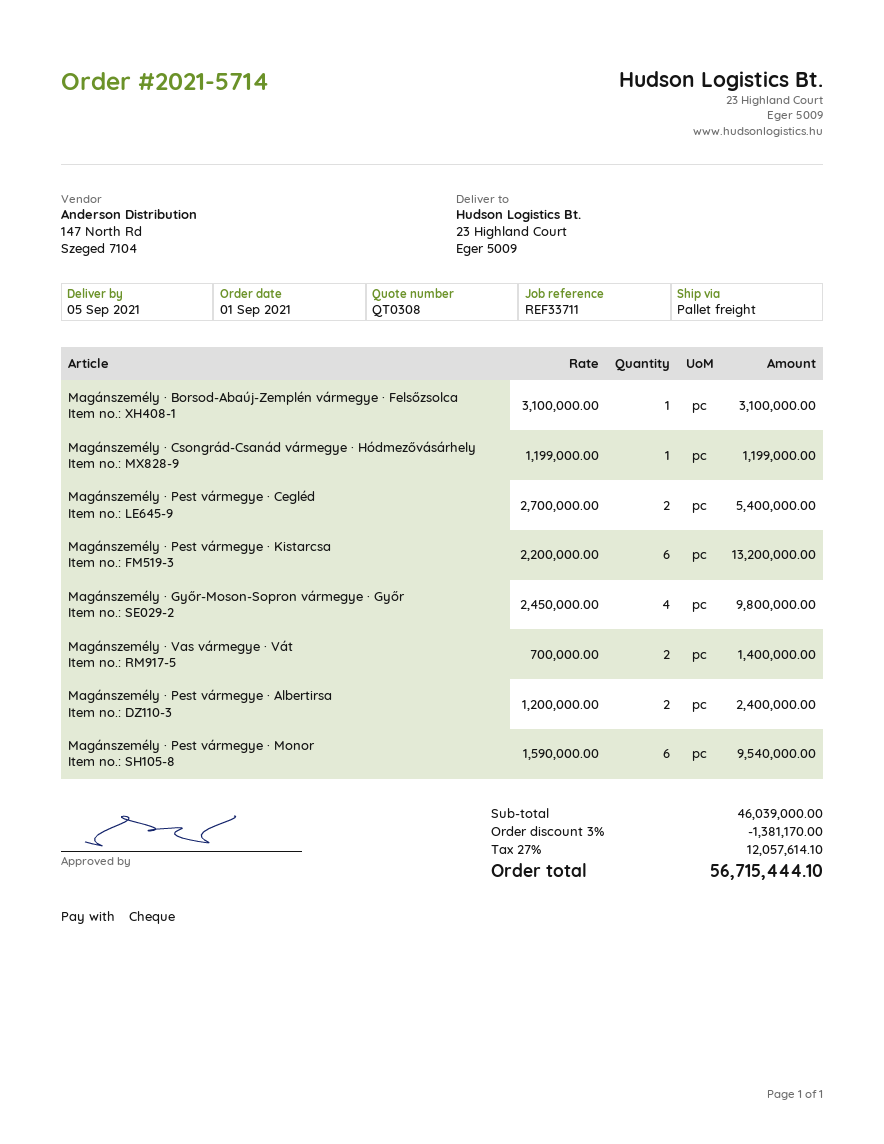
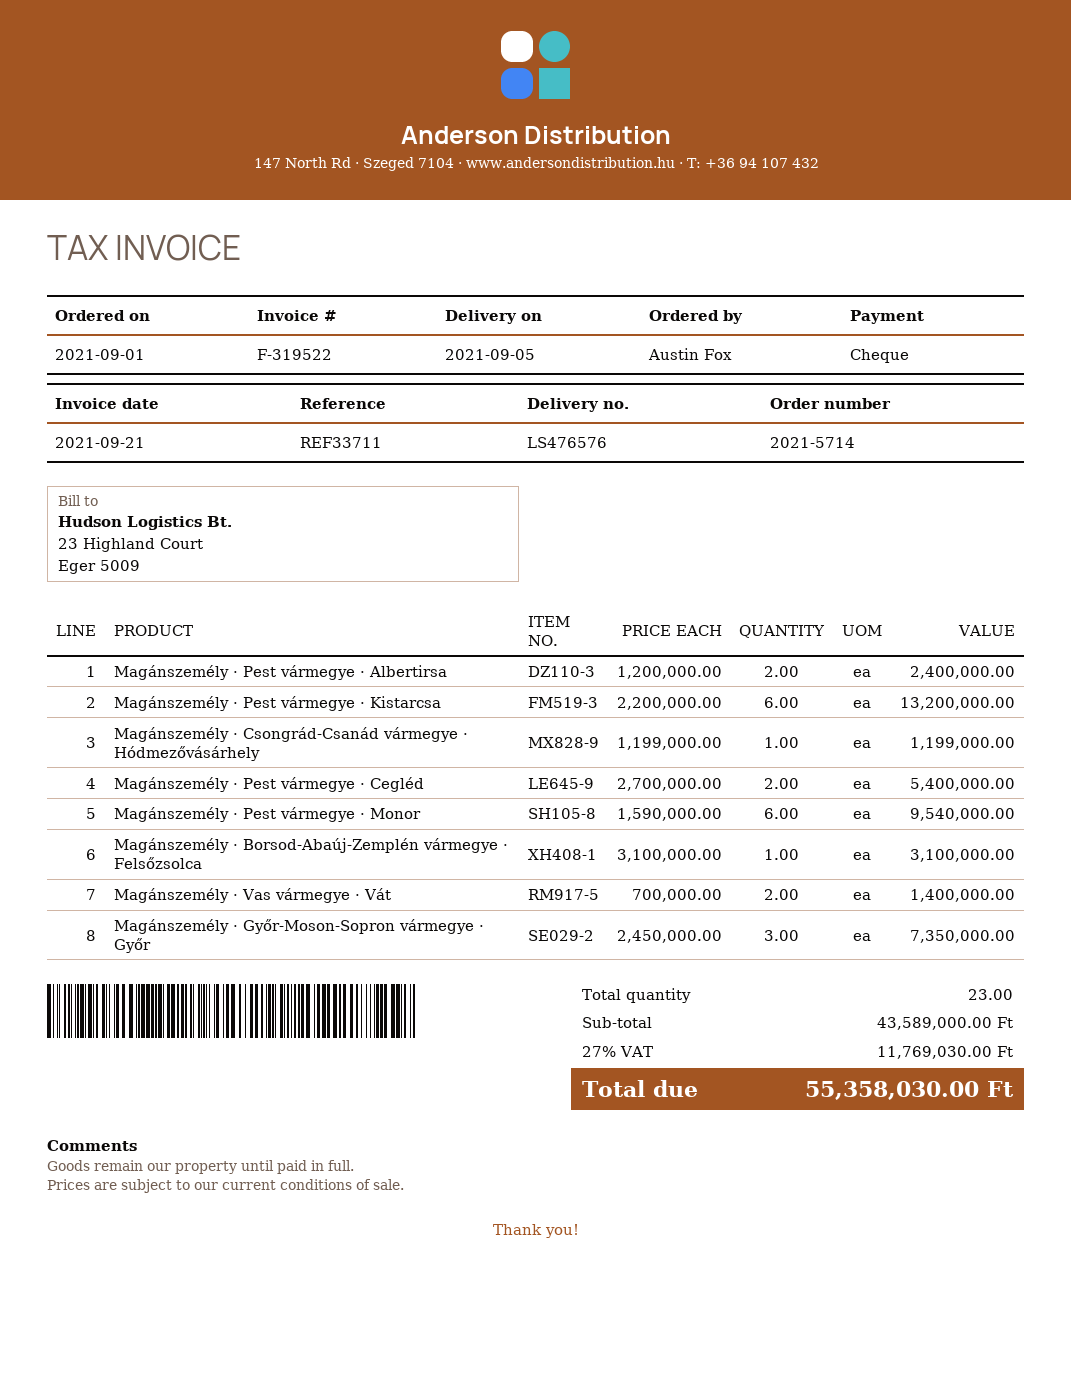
Magánszemély · Győr-Moson-Sopron vármegye · Győr: 4 x 2450000.00 = 9800000.00 -> 3 x 2450000.00 = 7350000.00
subtotal: 46039000.00 -> 43589000.00
discount: 3% = 1381170.00 -> none
tax: 27% = 12057614.10 -> 27% = 11769030.00
total: 56715444.10 -> 55358030.00

